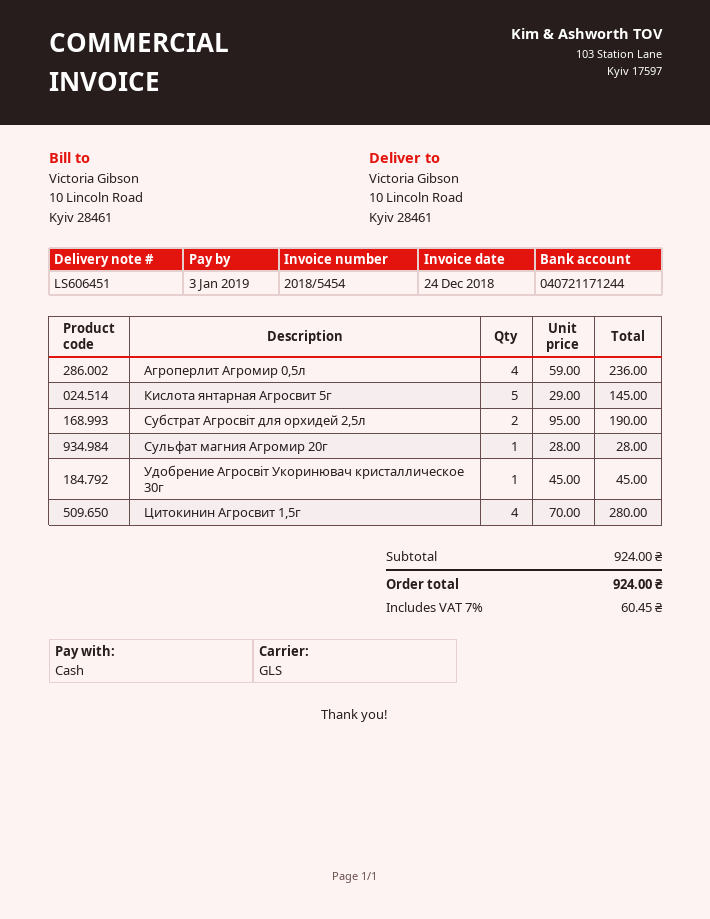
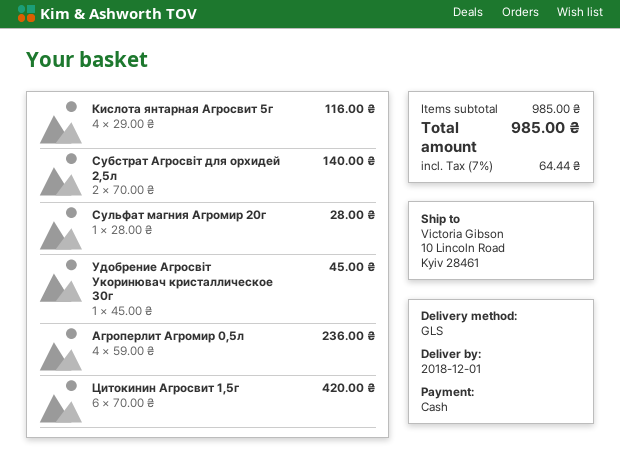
Кислота янтарная Агросвит 5г: 5 x 29.00 = 145.00 -> 4 x 29.00 = 116.00
Субстрат Агросвіт для орхидей 2,5л: 2 x 95.00 = 190.00 -> 2 x 70.00 = 140.00
Цитокинин Агросвит 1,5г: 4 x 70.00 = 280.00 -> 6 x 70.00 = 420.00
subtotal: 924.00 -> 985.00
tax: 7% = 60.45 -> 7% = 64.44
total: 924.00 -> 985.00

